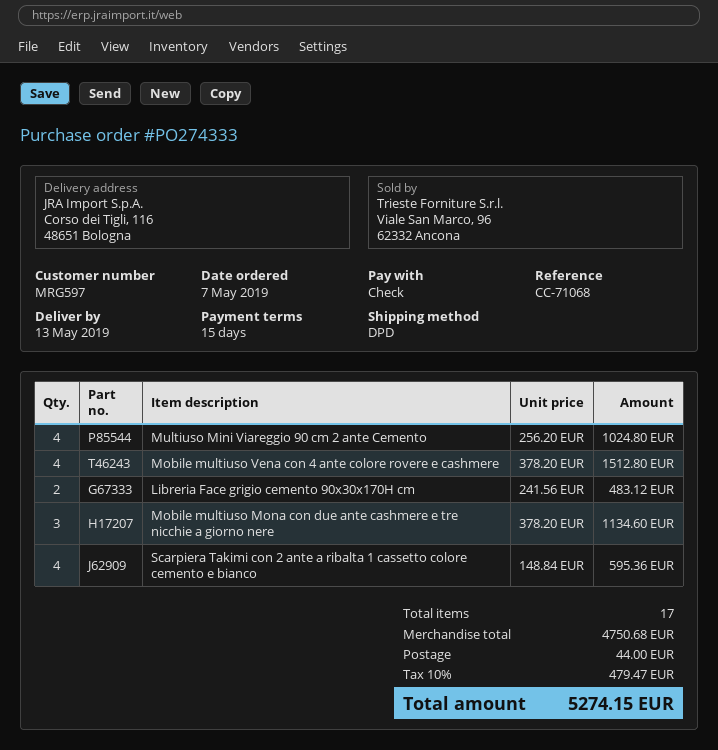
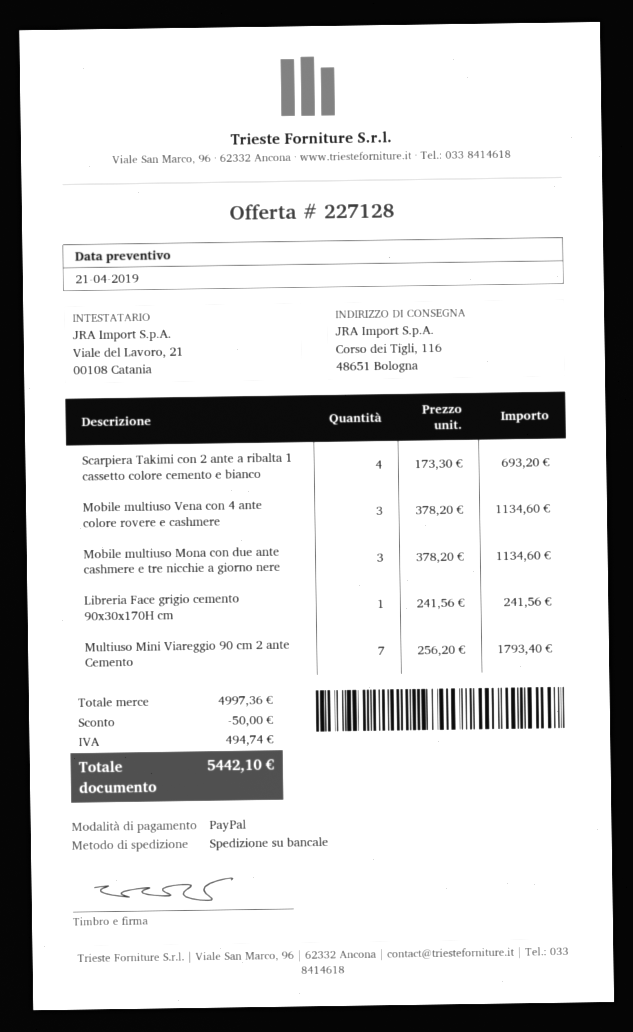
payment method: cheque -> PayPal
shipping method: DPD -> pallet freight
Multiuso Mini Viareggio 90 cm 2 ante Cemento: 4 x 256.20 = 1024.80 -> 7 x 256.20 = 1793.40
Mobile multiuso Vena con 4 ante colore rovere e cashmere: 4 x 378.20 = 1512.80 -> 3 x 378.20 = 1134.60
Libreria Face grigio cemento 90x30x170H cm: 2 x 241.56 = 483.12 -> 1 x 241.56 = 241.56
Scarpiera Takimi con 2 ante a ribalta 1 cassetto colore cemento e bianco: 4 x 148.84 = 595.36 -> 4 x 173.30 = 693.20
subtotal: 4750.68 -> 4997.36
discount: none -> 50.00
shipping: 44.00 -> none
tax: 479.47 -> 494.74
total: 5274.15 -> 5442.10

